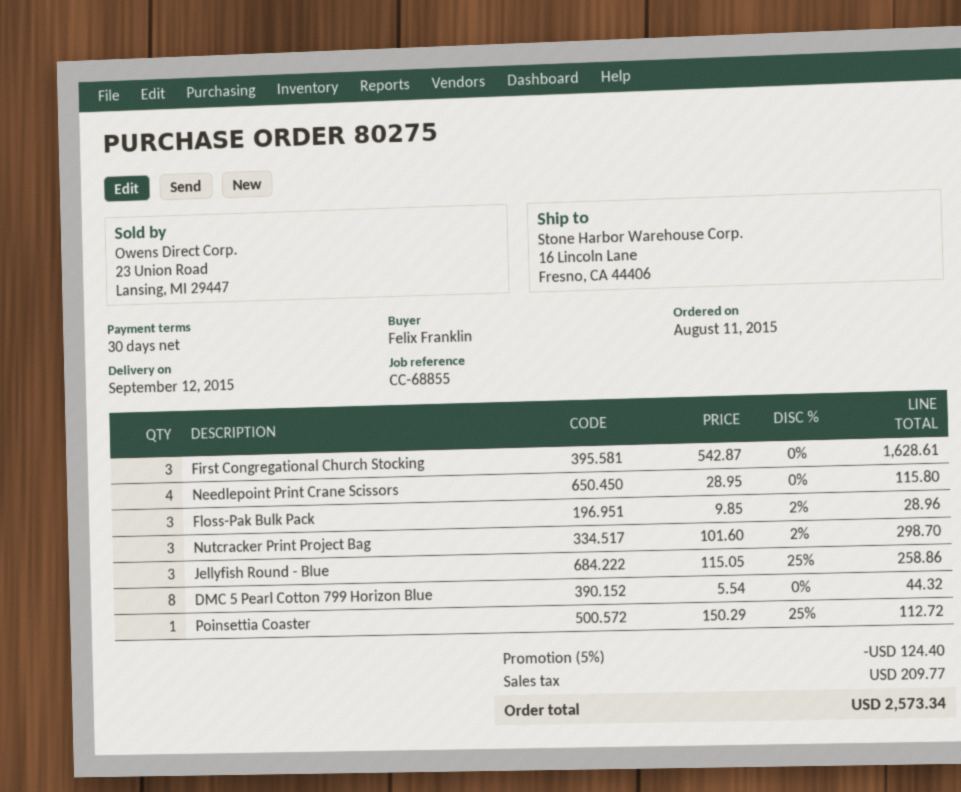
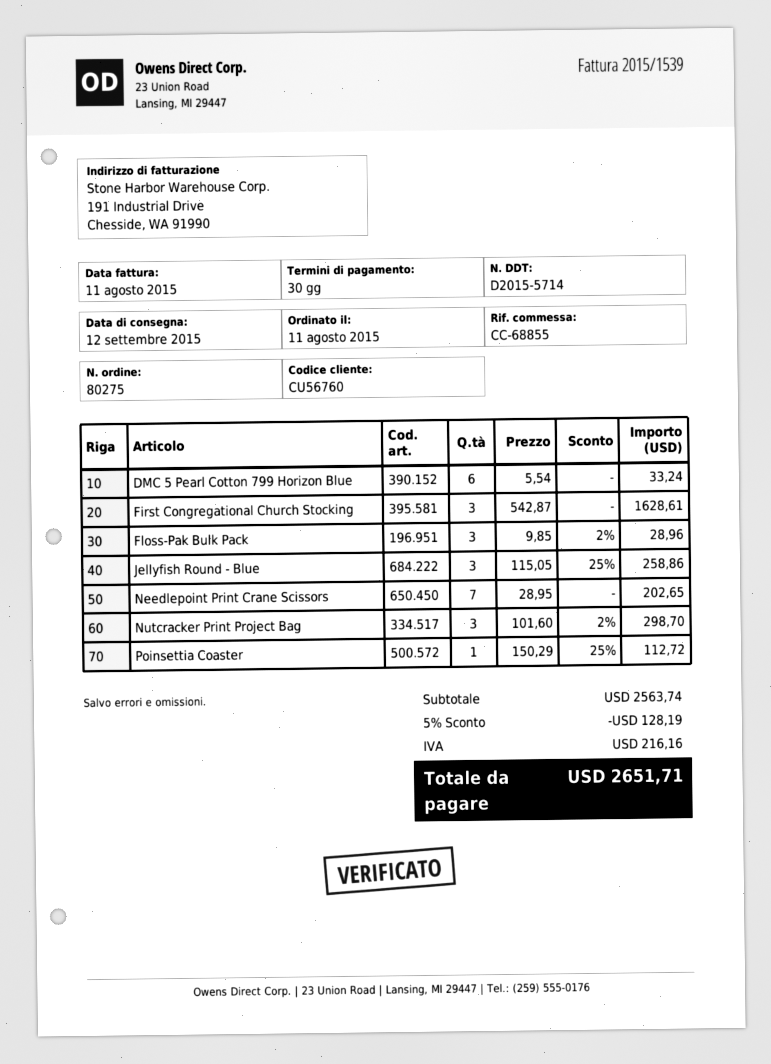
Needlepoint Print Crane Scissors: 4 x 28.95 = 115.80 -> 7 x 28.95 = 202.65
DMC 5 Pearl Cotton 799 Horizon Blue: 8 x 5.54 = 44.32 -> 6 x 5.54 = 33.24
discount: 5% = 124.40 -> 5% = 128.19
tax: 209.77 -> 216.16
total: 2573.34 -> 2651.71

